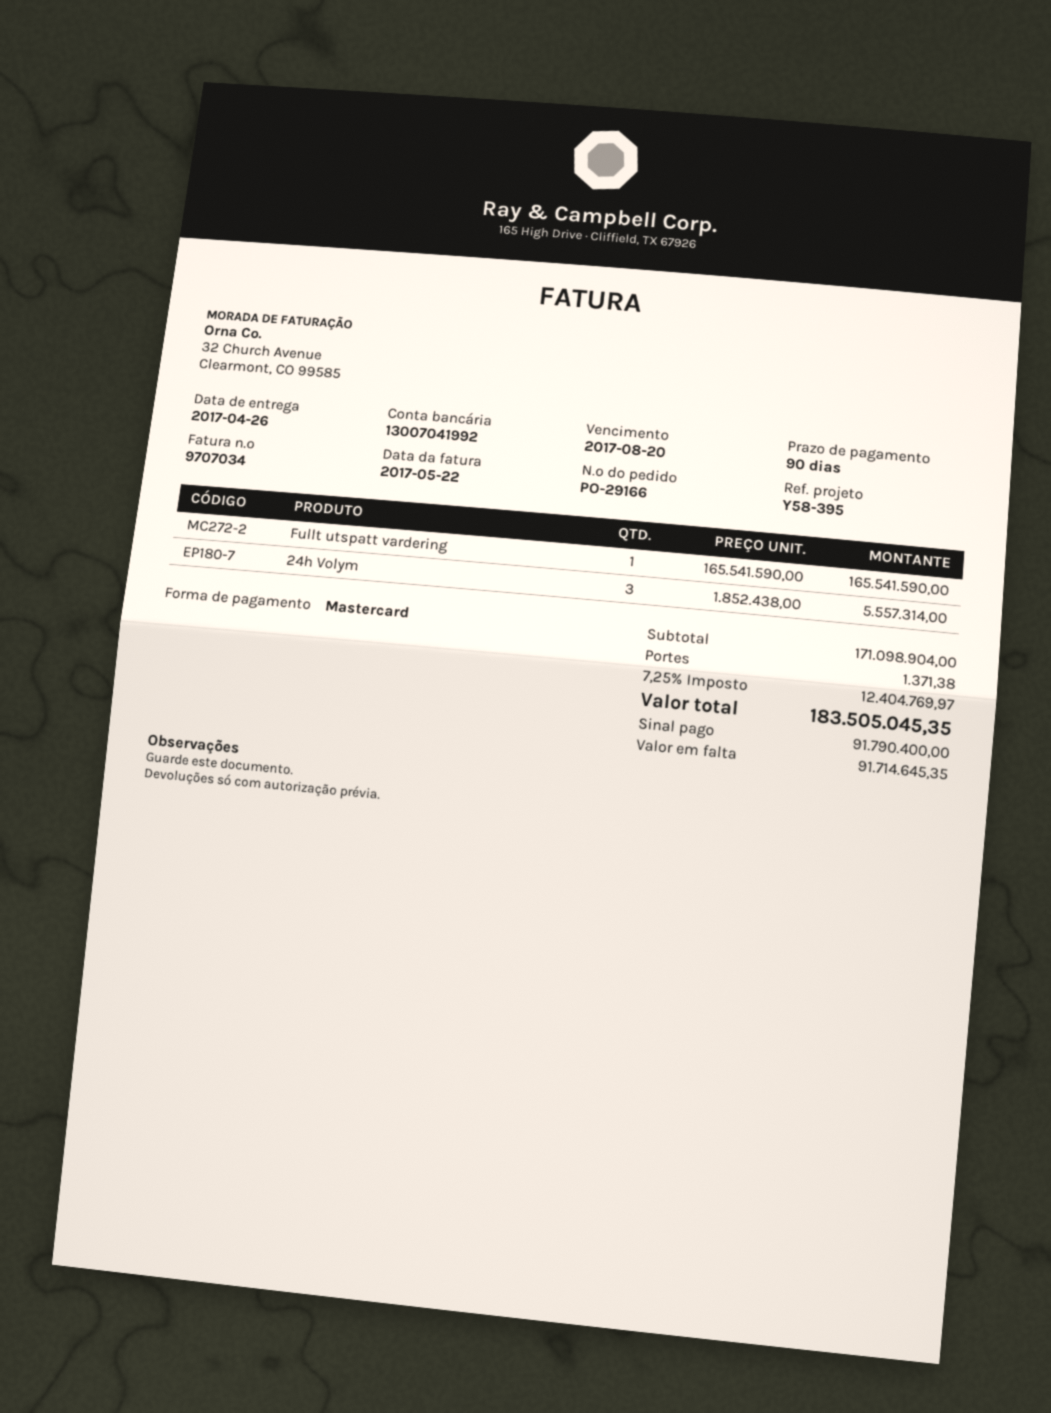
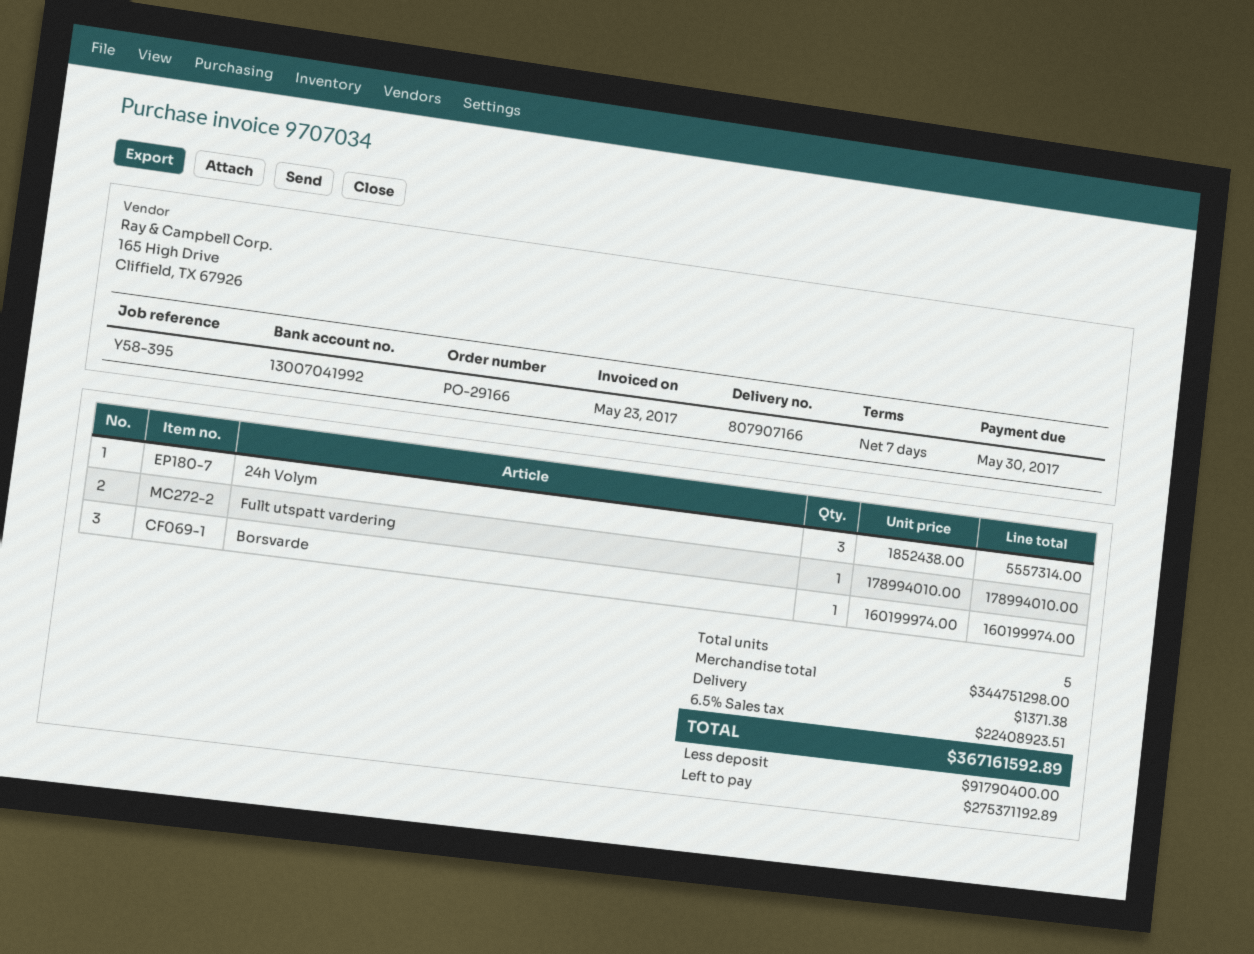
invoice date: 2017-05-22 -> 2017-05-23
payment terms: 90 days -> 7 days
due date: 2017-08-20 -> 2017-05-30
Fullt utspatt vardering: 1 x 165541590.00 = 165541590.00 -> 1 x 178994010.00 = 178994010.00
Borsvarde: none -> 1 x 160199974.00 = 160199974.00
subtotal: 171098904.00 -> 344751298.00
tax: 7.25% = 12404769.97 -> 6.5% = 22408923.51
total: 183505045.35 -> 367161592.89
balance: 91714645.35 -> 275371192.89

